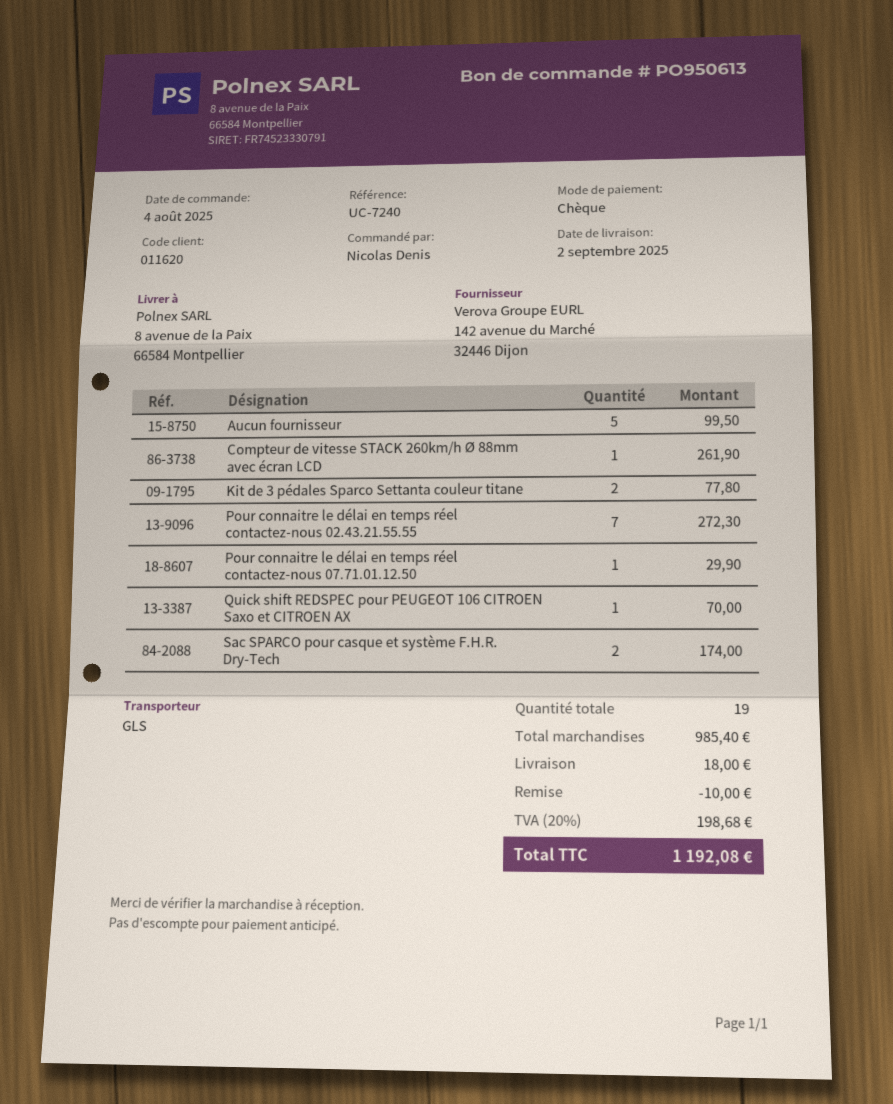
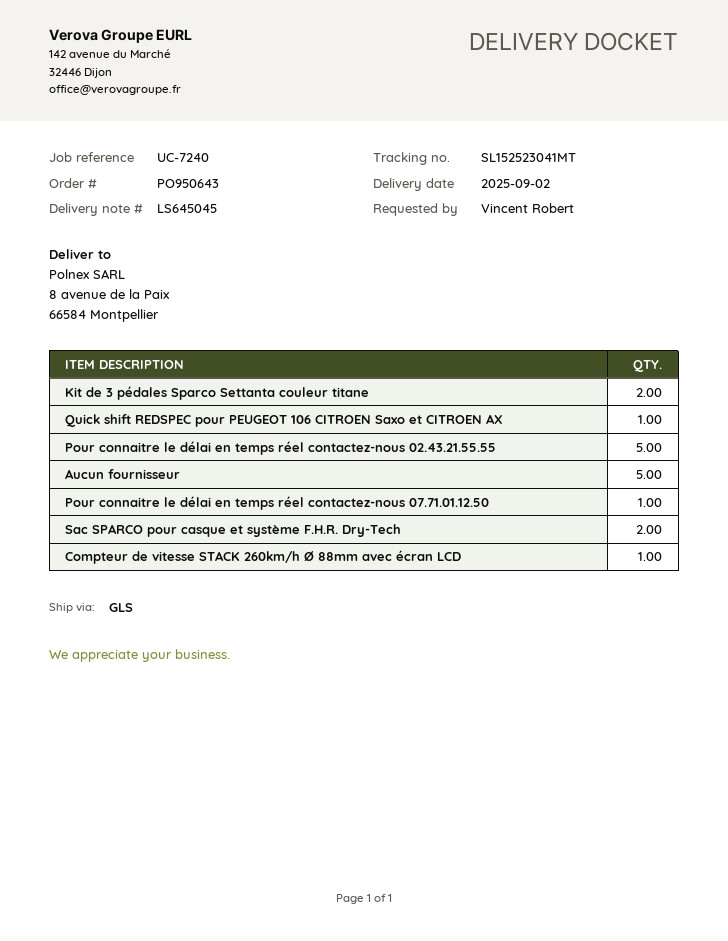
order number: PO950613 -> PO950643
ordered by: Nicolas Denis -> Vincent Robert
Pour connaitre le délai en temps réel contactez-nous 02.43.21.55.55: 7 -> 5

